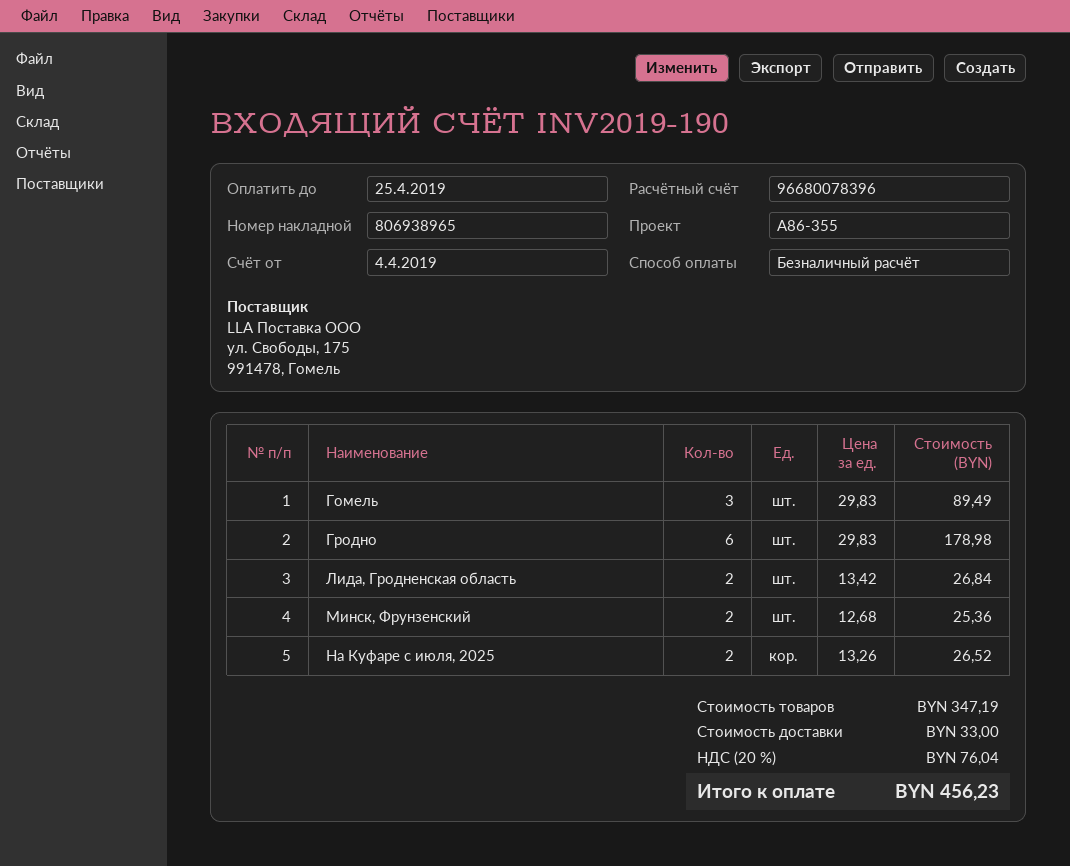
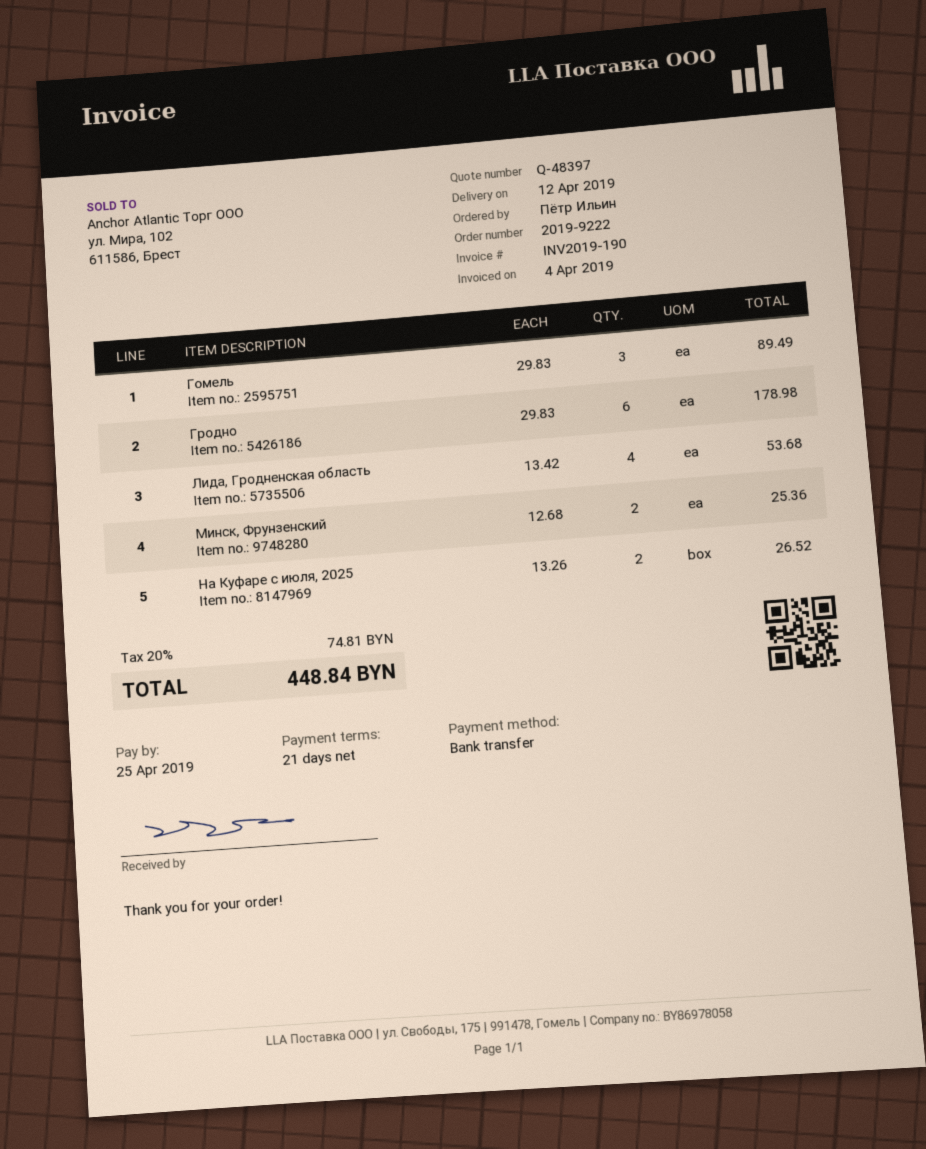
Лида, Гродненская область: 2 x 13.42 = 26.84 -> 4 x 13.42 = 53.68
shipping: 33.00 -> none
tax: 20% = 76.04 -> 20% = 74.81
total: 456.23 -> 448.84

